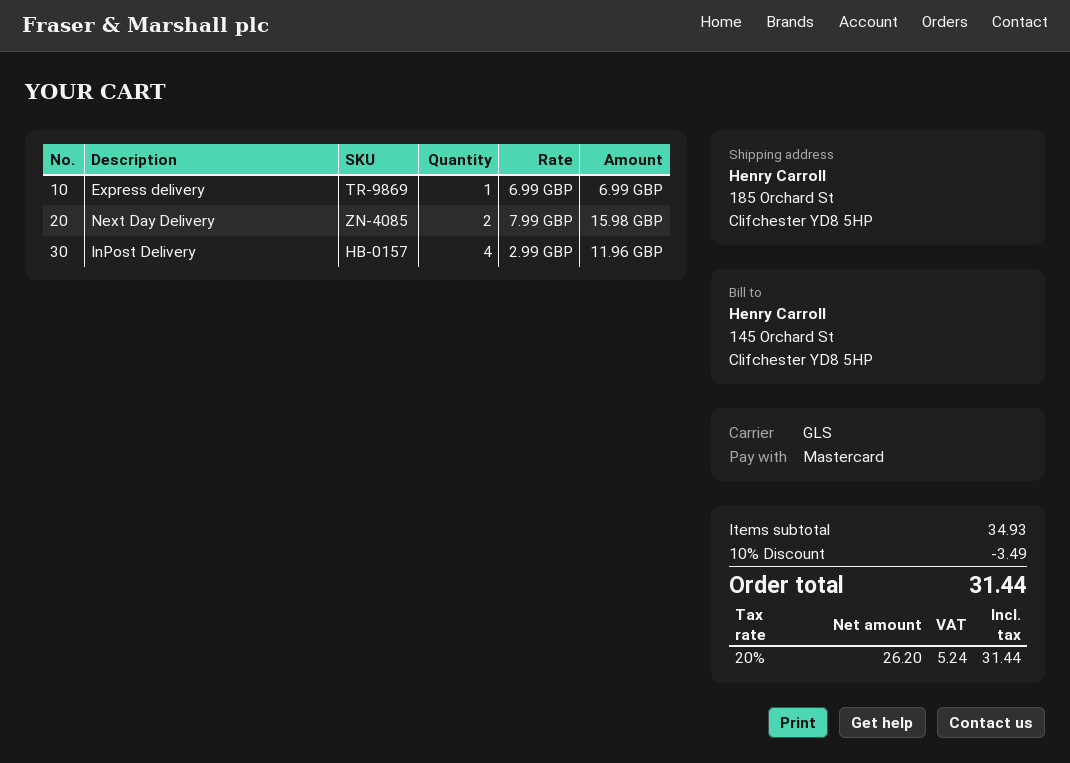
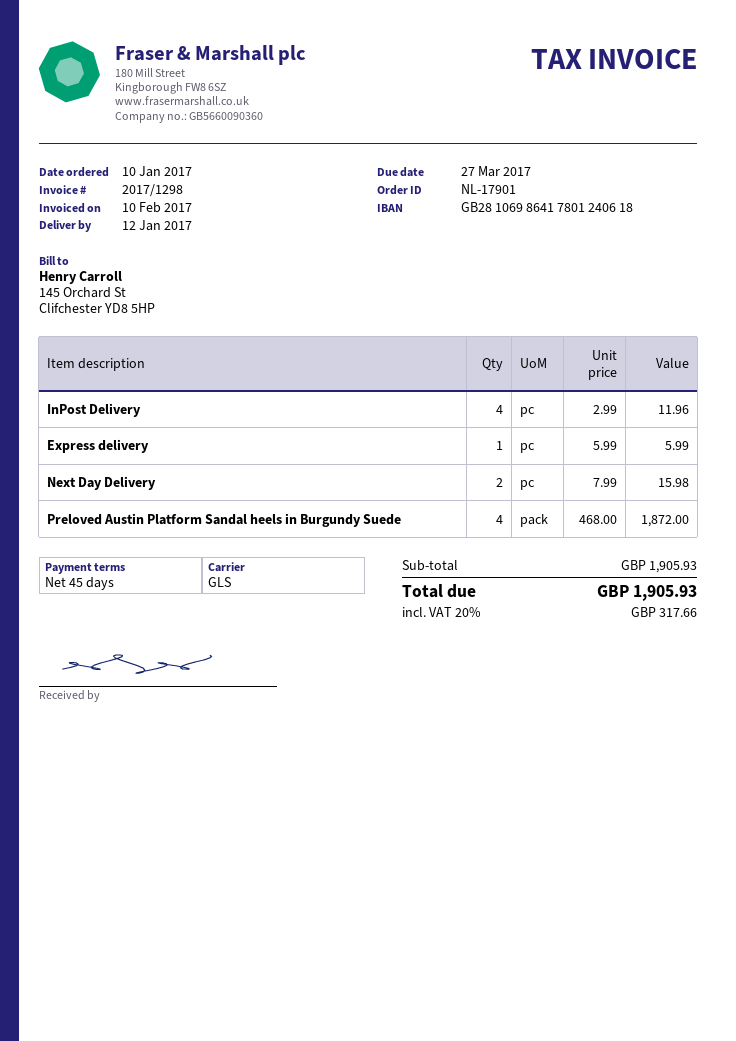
Express delivery: 1 x 6.99 = 6.99 -> 1 x 5.99 = 5.99
Preloved Austin Platform Sandal heels in Burgundy Suede: none -> 4 x 468.00 = 1872.00
subtotal: 34.93 -> 1905.93
discount: 10% = 3.49 -> none
tax: 20% = 5.24 -> 20% = 317.66
total: 31.44 -> 1905.93

